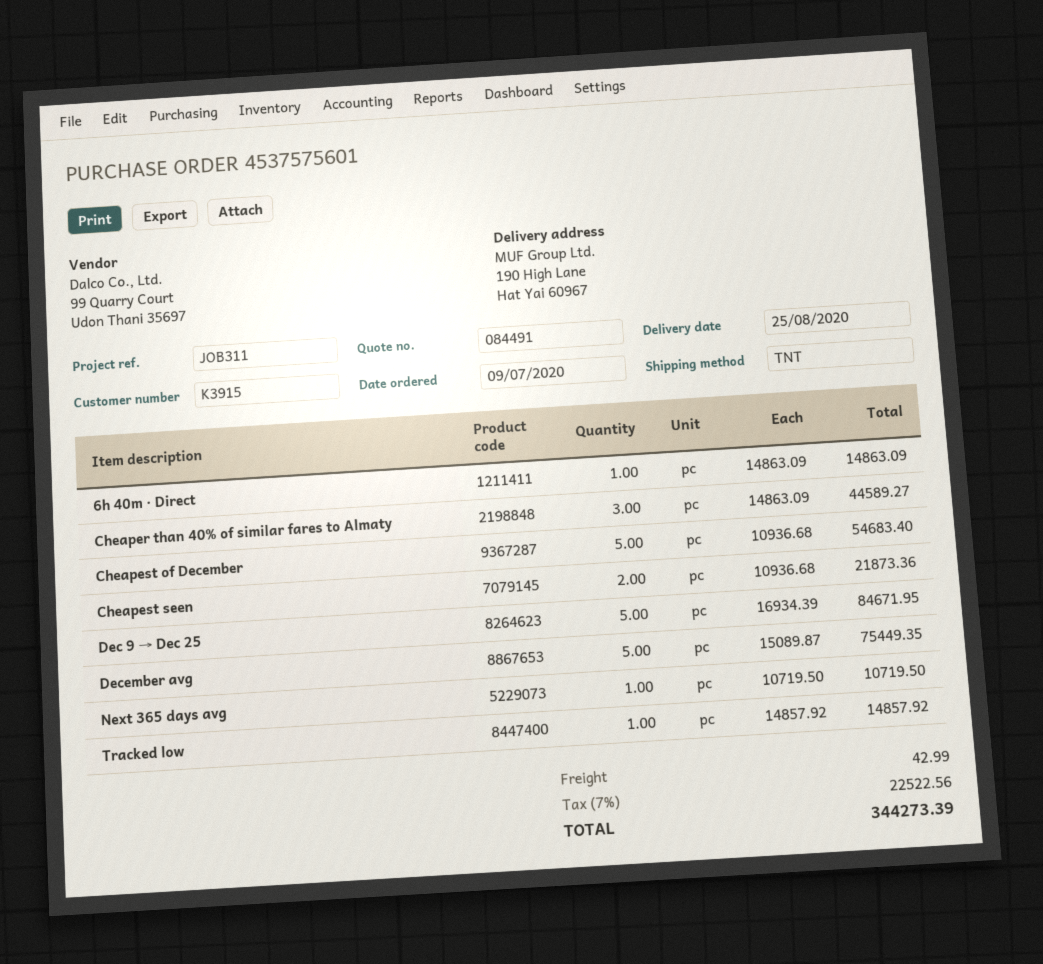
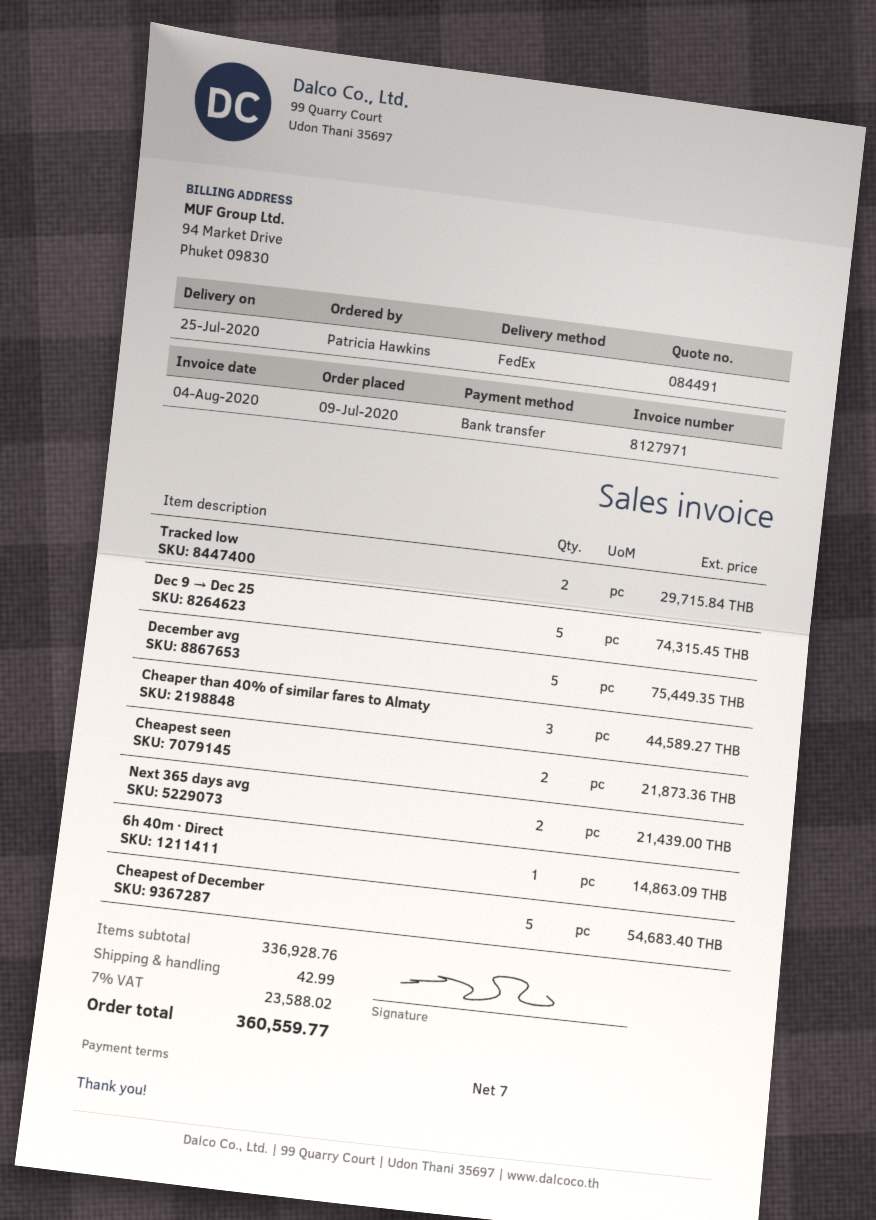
delivery date: 2020-08-25 -> 2020-07-25
shipping method: TNT -> FedEx
Dec 9 → Dec 25: 5 for 84671.95 -> 5 for 74315.45
Next 365 days avg: 1 for 10719.50 -> 2 for 21439.00
Tracked low: 1 for 14857.92 -> 2 for 29715.84
tax: 7% = 22522.56 -> 7% = 23588.02
total: 344273.39 -> 360559.77

